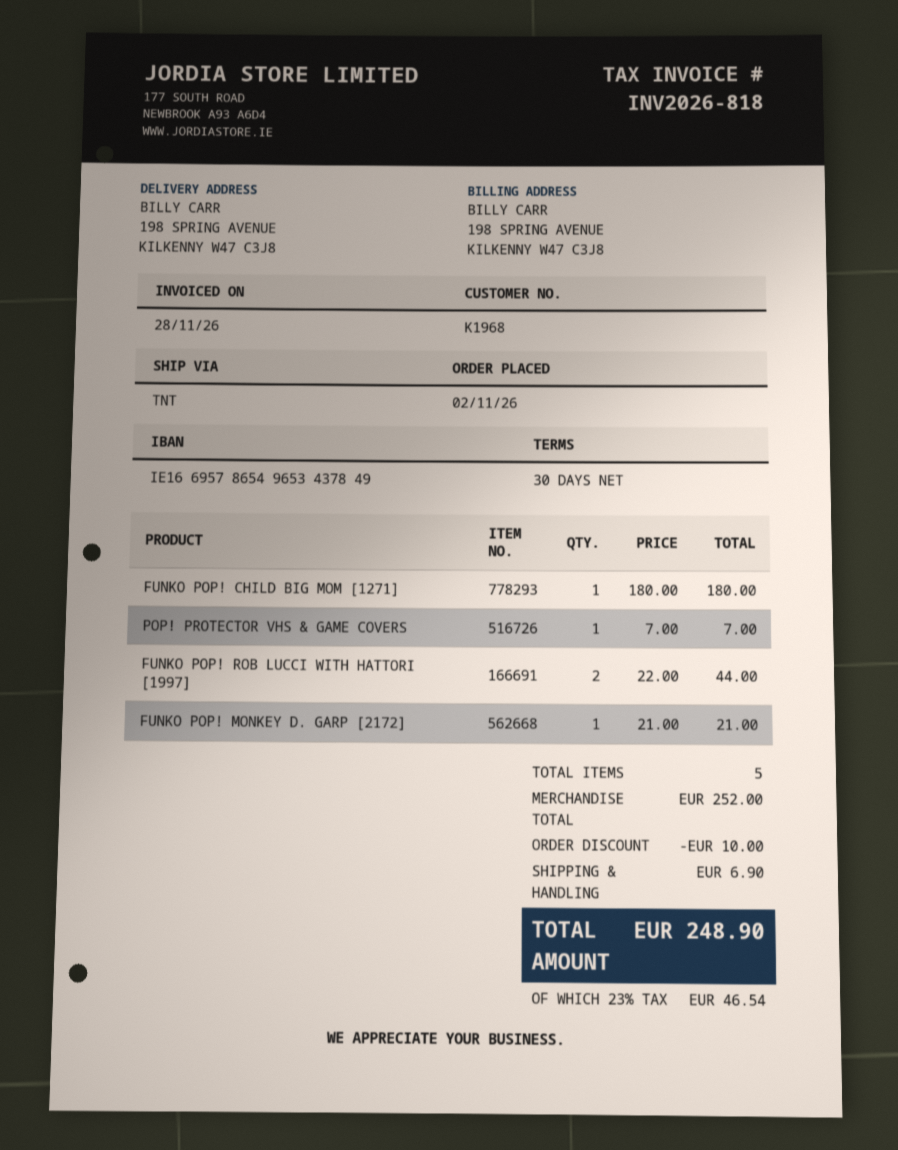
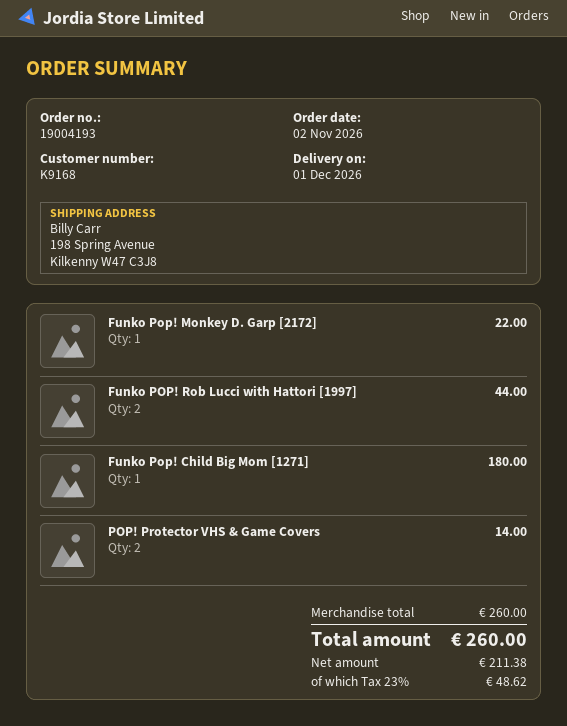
customer number: K1968 -> K9168
POP! PROTECTOR VHS & GAME COVERS: 1 for 7.00 -> 2 for 14.00
FUNKO POP! MONKEY D. GARP [2172]: 1 for 21.00 -> 1 for 22.00
subtotal: 252.00 -> 260.00
discount: 10.00 -> none
shipping: 6.90 -> none
tax: 23% = 46.54 -> 23% = 48.62
total: 248.90 -> 260.00

